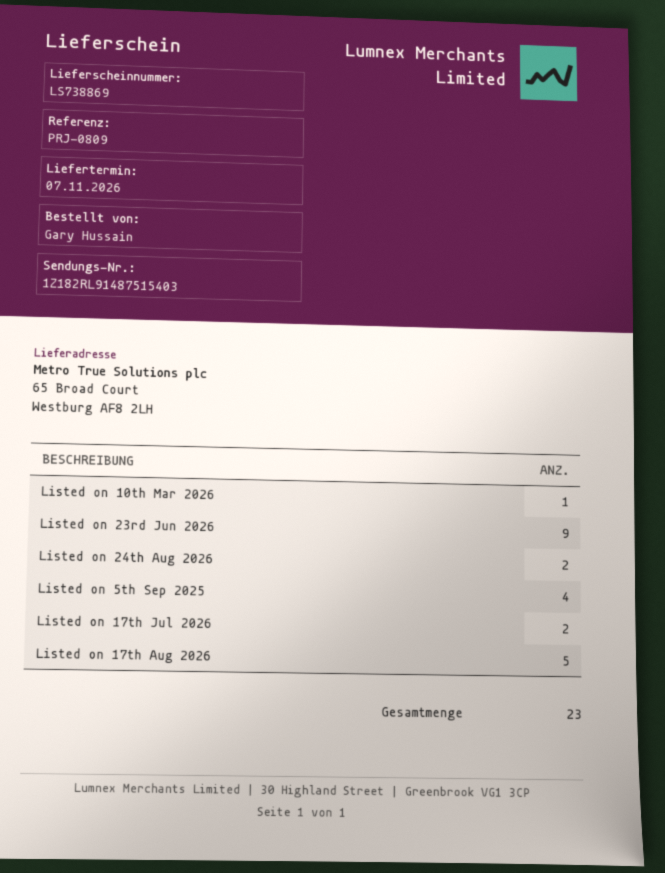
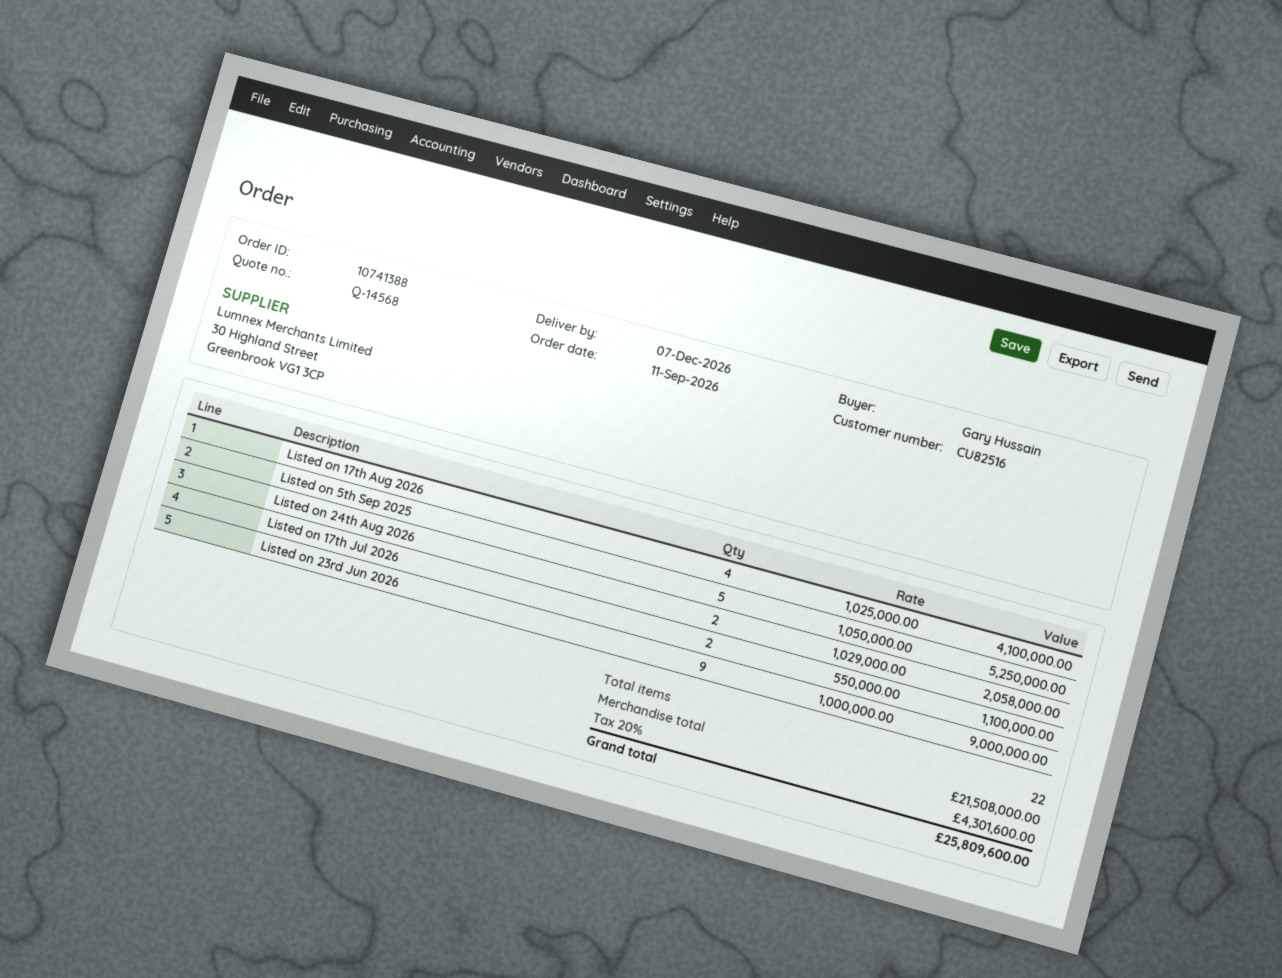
delivery date: 2026-11-07 -> 2026-12-07
Listed on 10th Mar 2026: 1 -> none
Listed on 5th Sep 2025: 4 -> 5
Listed on 17th Aug 2026: 5 -> 4
total quantity: 23 -> 22

